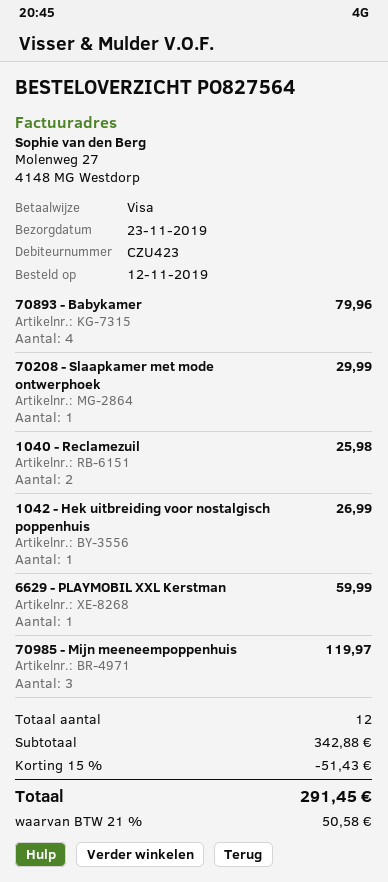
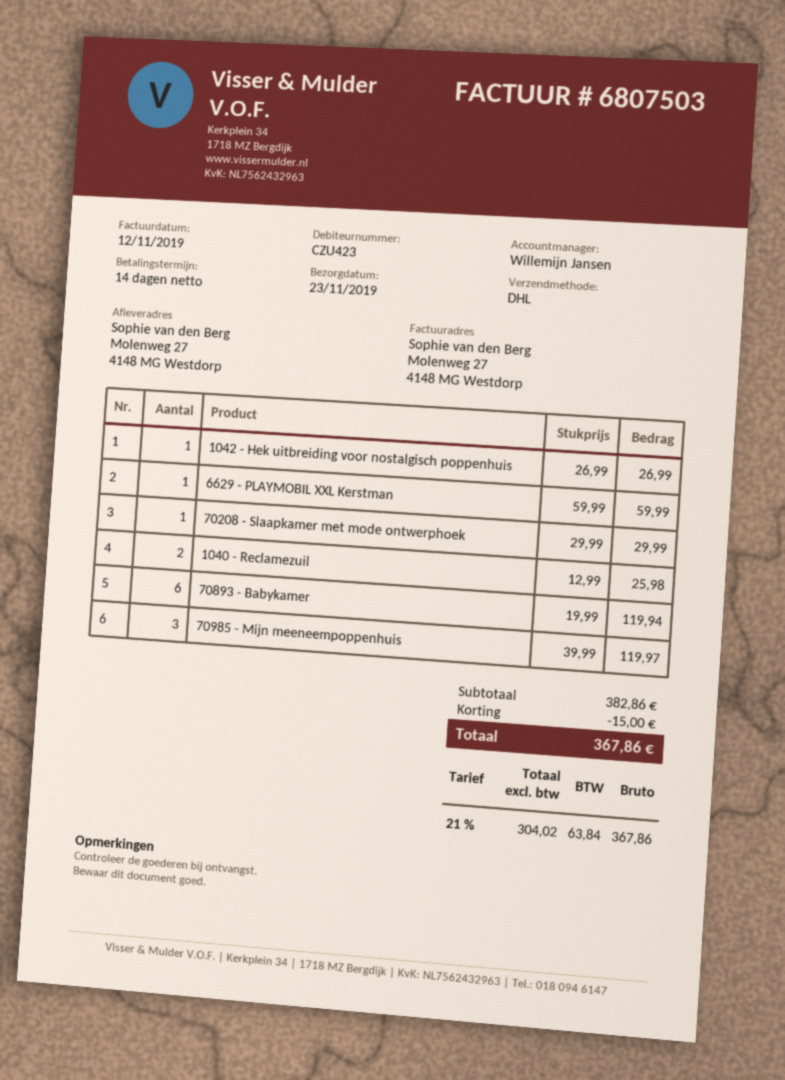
70893 - Babykamer: 4 for 79.96 -> 6 for 119.94
subtotal: 342.88 -> 382.86
discount: 51.43 -> 15.00
tax: 21% = 50.58 -> 21% = 63.84
total: 291.45 -> 367.86

